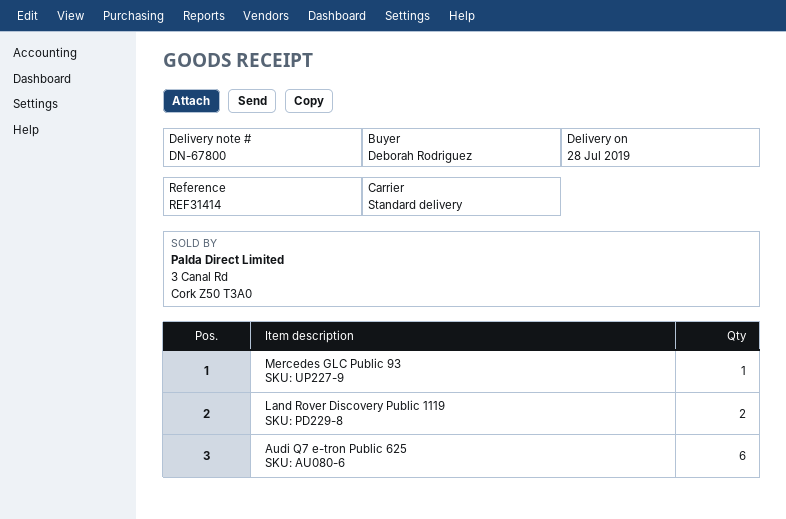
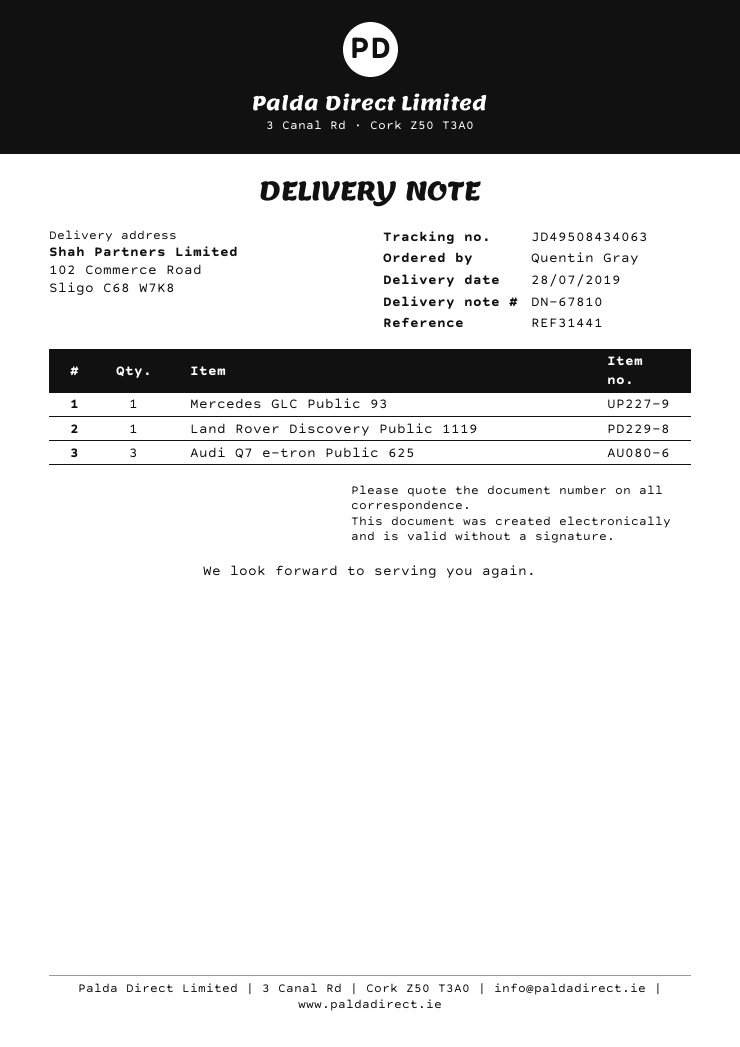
delivery note number: DN-67800 -> DN-67810
reference: REF31414 -> REF31441
ordered by: Deborah Rodriguez -> Quentin Gray
Land Rover Discovery Public 1119: 2 -> 1
Audi Q7 e-tron Public 625: 6 -> 3

